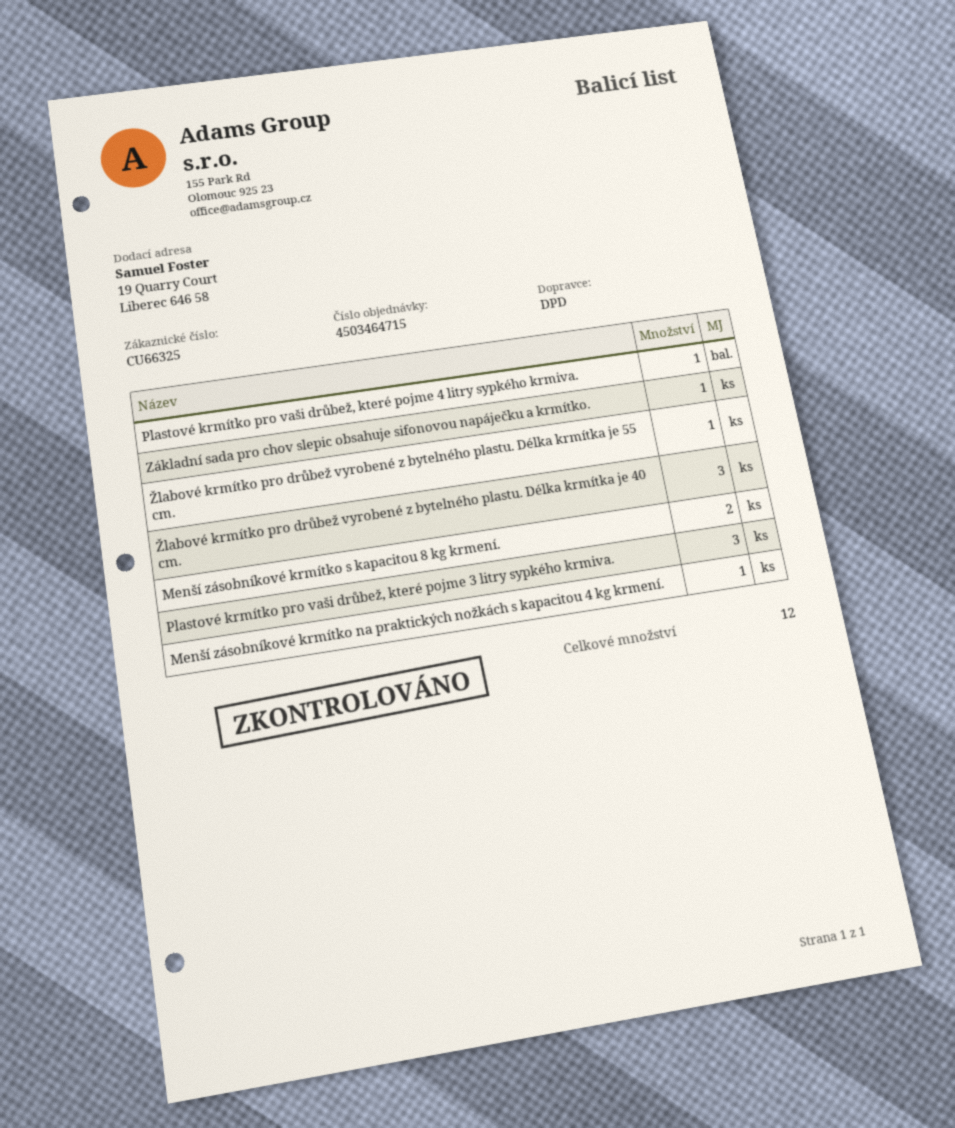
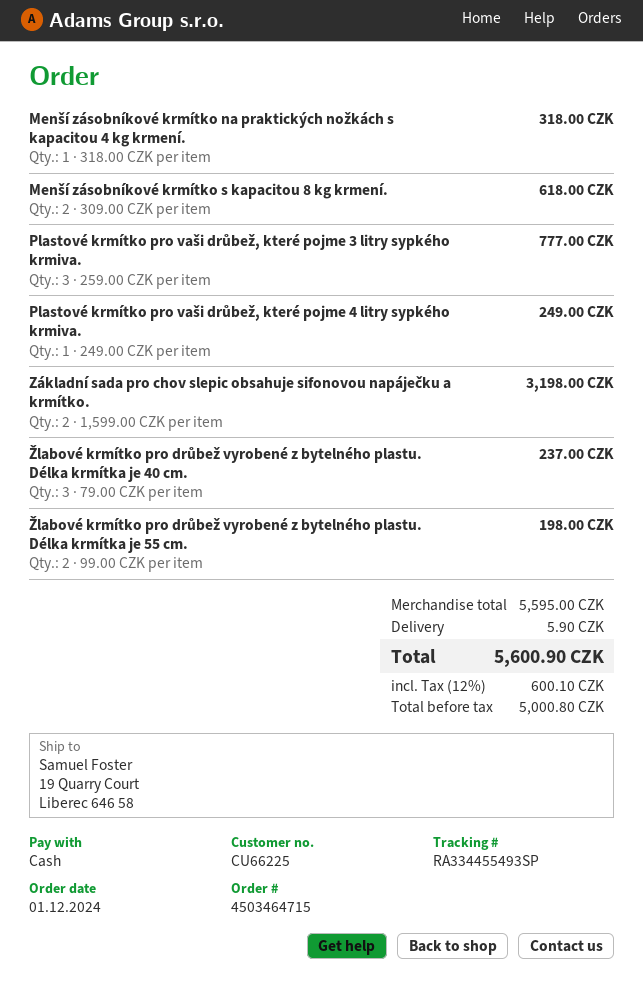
customer number: CU66325 -> CU66225
Základní sada pro chov slepic obsahuje sifonovou napáječku a krmítko.: 1 -> 2
Žlabové krmítko pro drůbež vyrobené z bytelného plastu. Délka krmítka je 55 cm.: 1 -> 2

